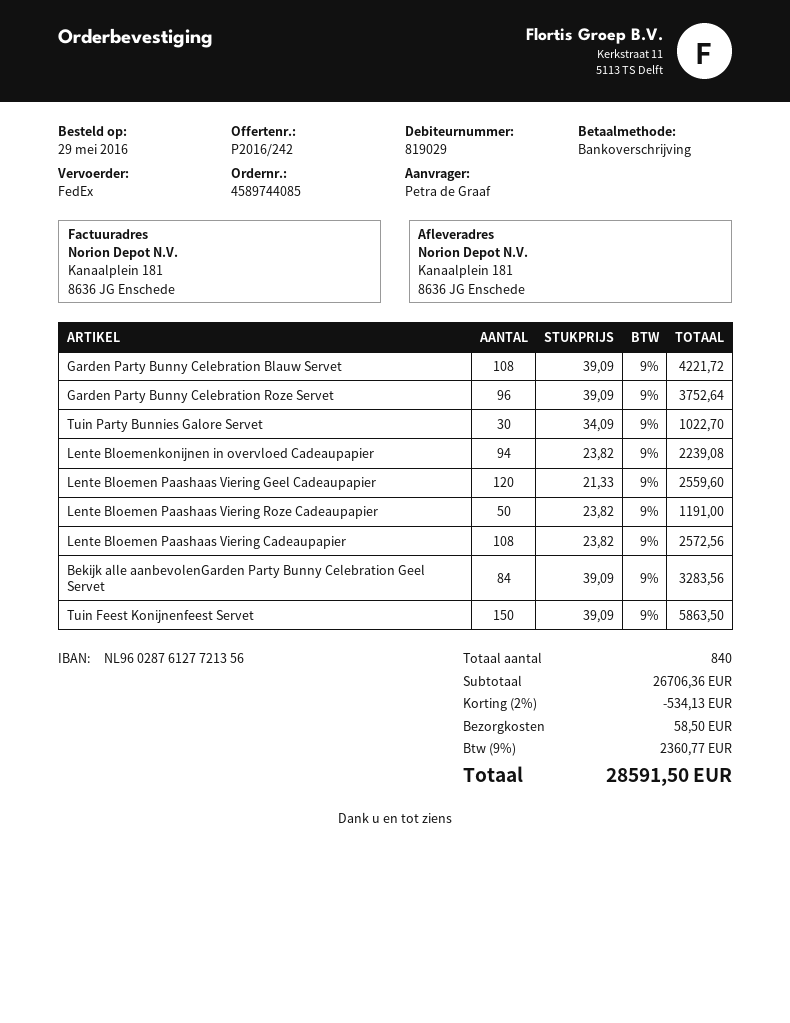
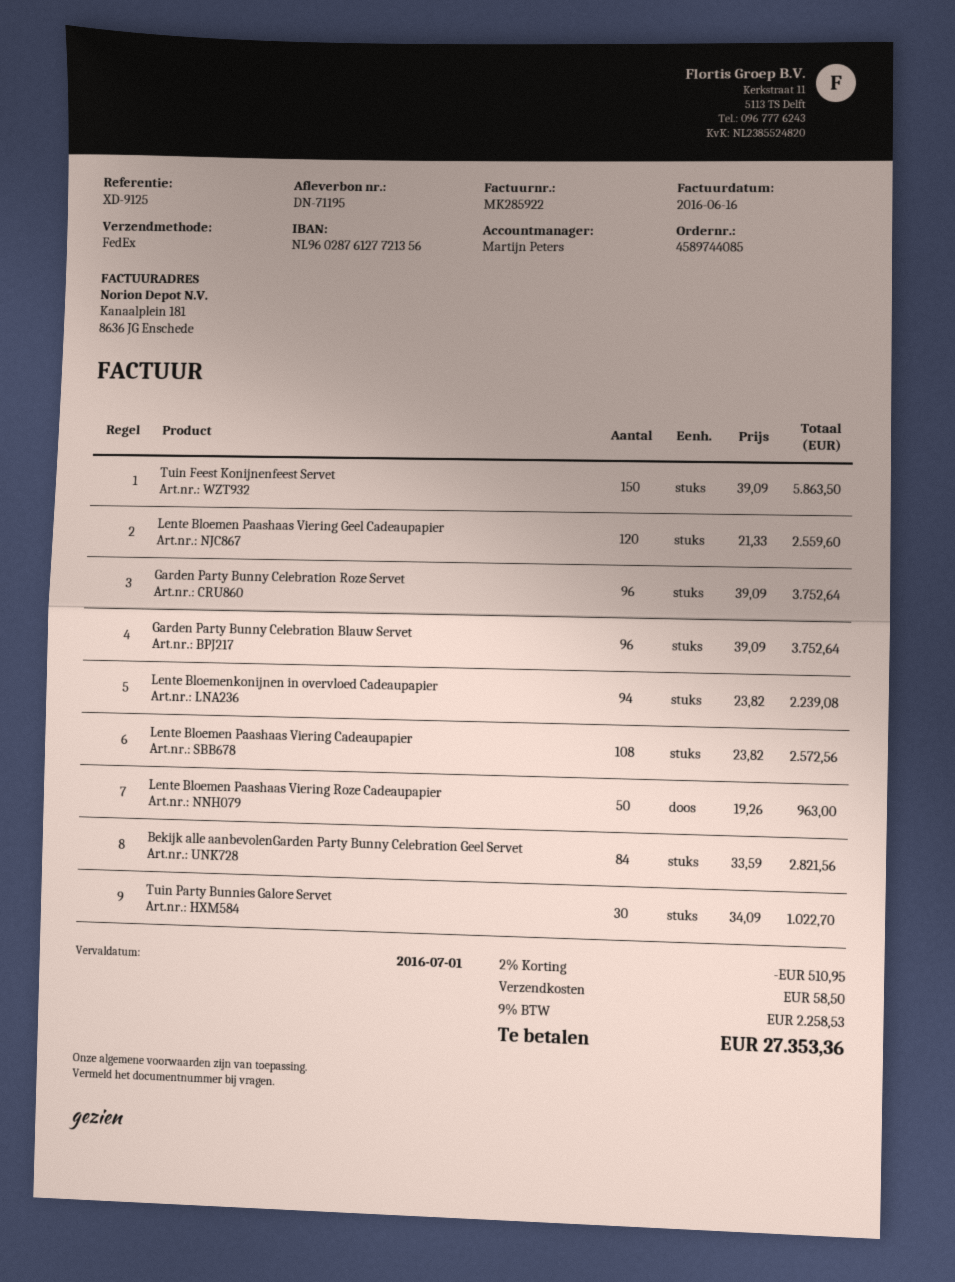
Garden Party Bunny Celebration Blauw Servet: 108 x 39.09 = 4221.72 -> 96 x 39.09 = 3752.64
Lente Bloemen Paashaas Viering Roze Cadeaupapier: 50 x 23.82 = 1191.00 -> 50 x 19.26 = 963.00
Bekijk alle aanbevolenGarden Party Bunny Celebration Geel Servet: 84 x 39.09 = 3283.56 -> 84 x 33.59 = 2821.56
discount: 2% = 534.13 -> 2% = 510.95
tax: 9% = 2360.77 -> 9% = 2258.53
total: 28591.50 -> 27353.36

